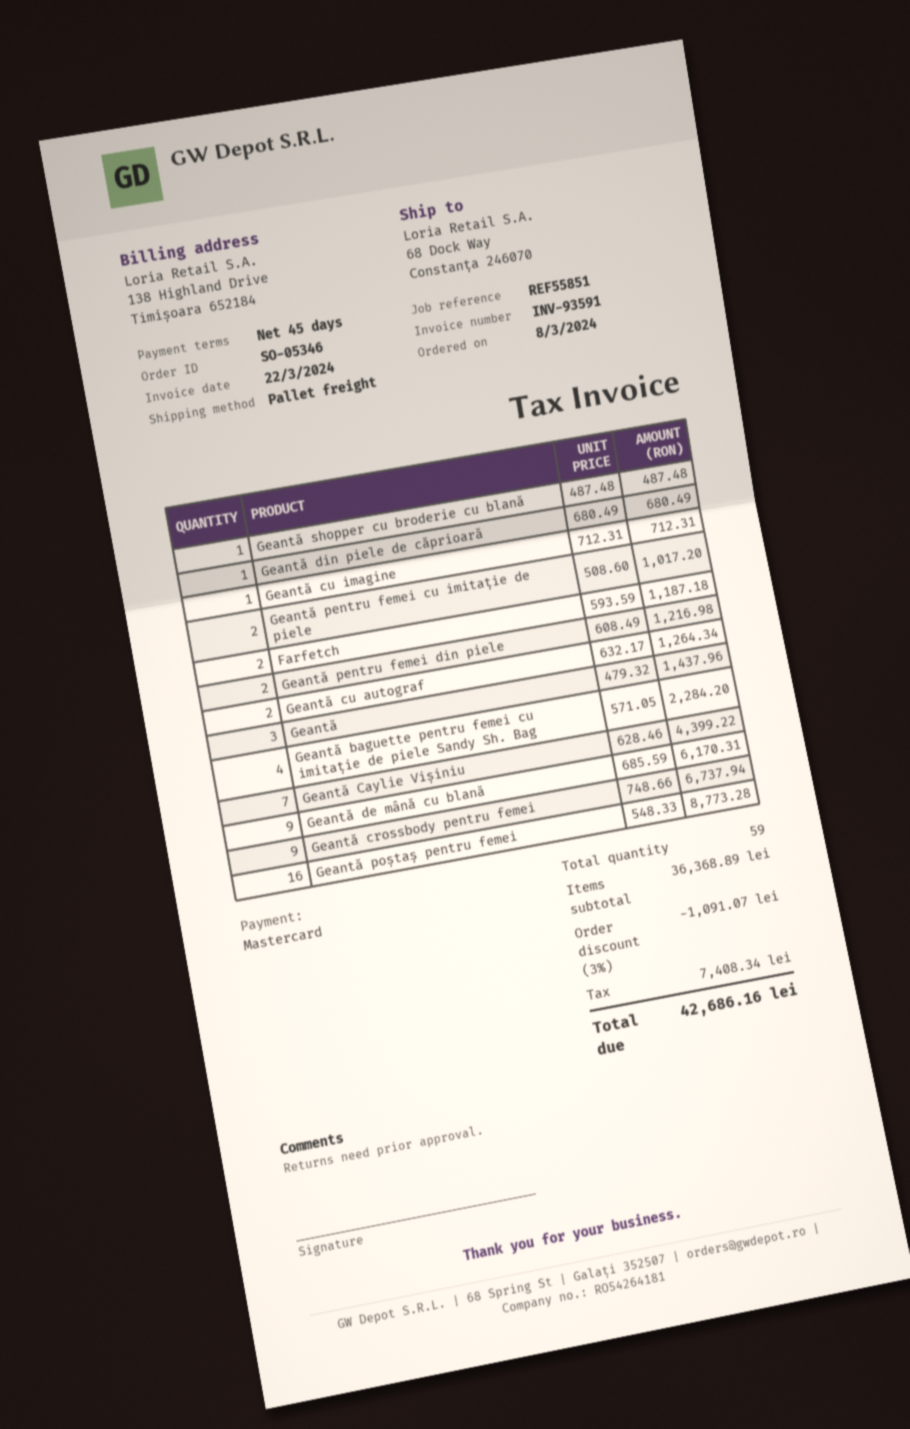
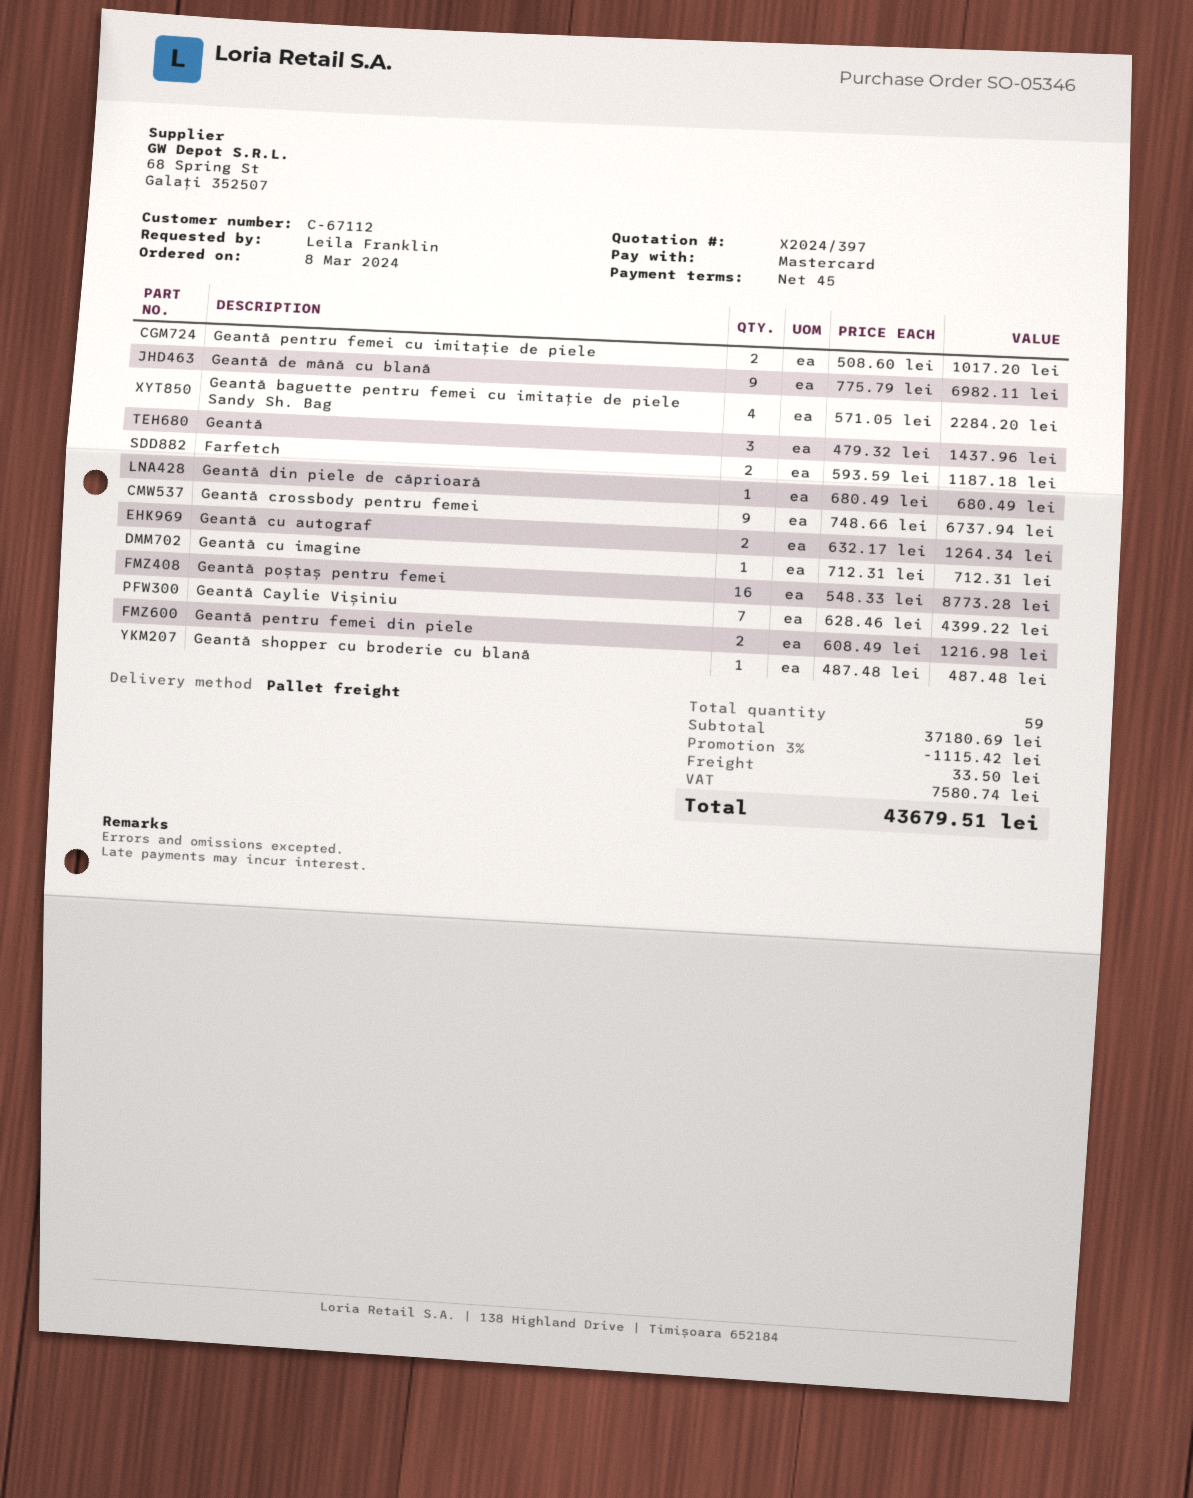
Geantă de mână cu blană: 9 x 685.59 = 6170.31 -> 9 x 775.79 = 6982.11
subtotal: 36368.89 -> 37180.69
discount: 3% = 1091.07 -> 3% = 1115.42
shipping: none -> 33.50
tax: 7408.34 -> 7580.74
total: 42686.16 -> 43679.51

